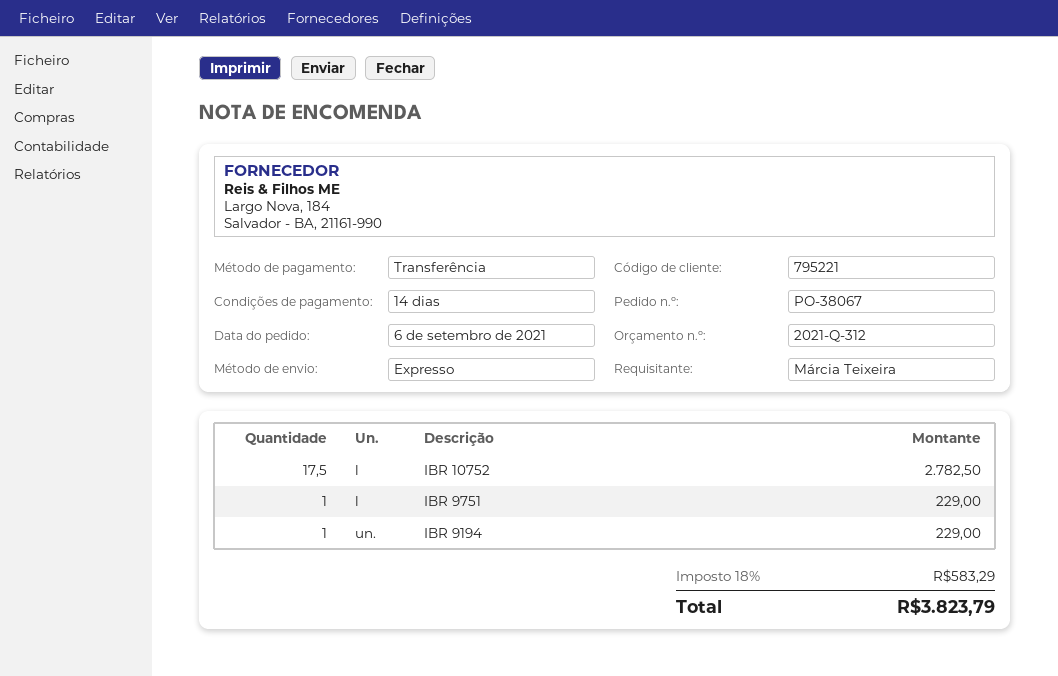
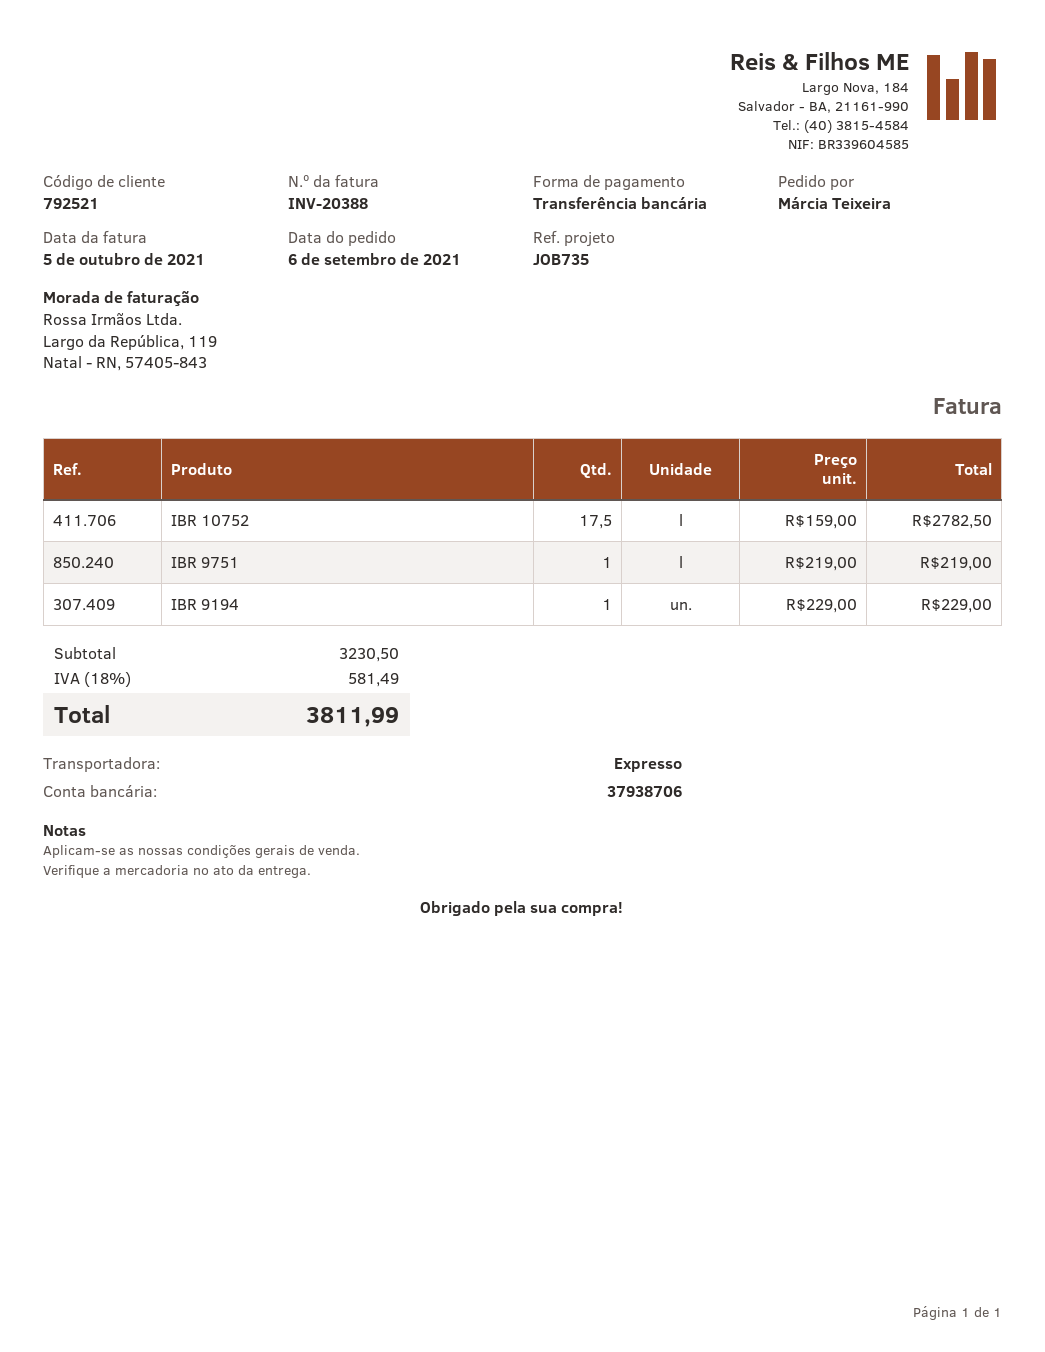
customer number: 795221 -> 792521
IBR 9751: 1 for 229.00 -> 1 for 219.00
tax: 18% = 583.29 -> 18% = 581.49
total: 3823.79 -> 3811.99

